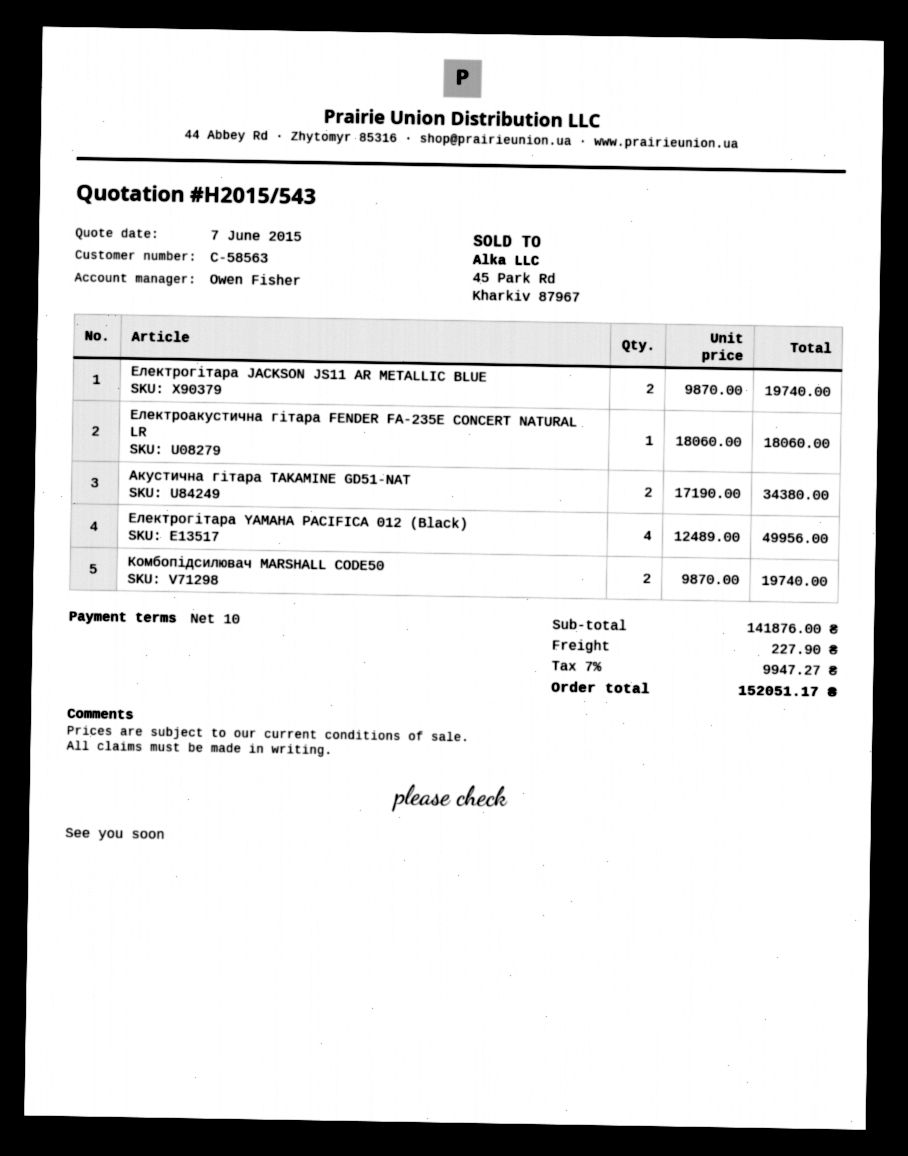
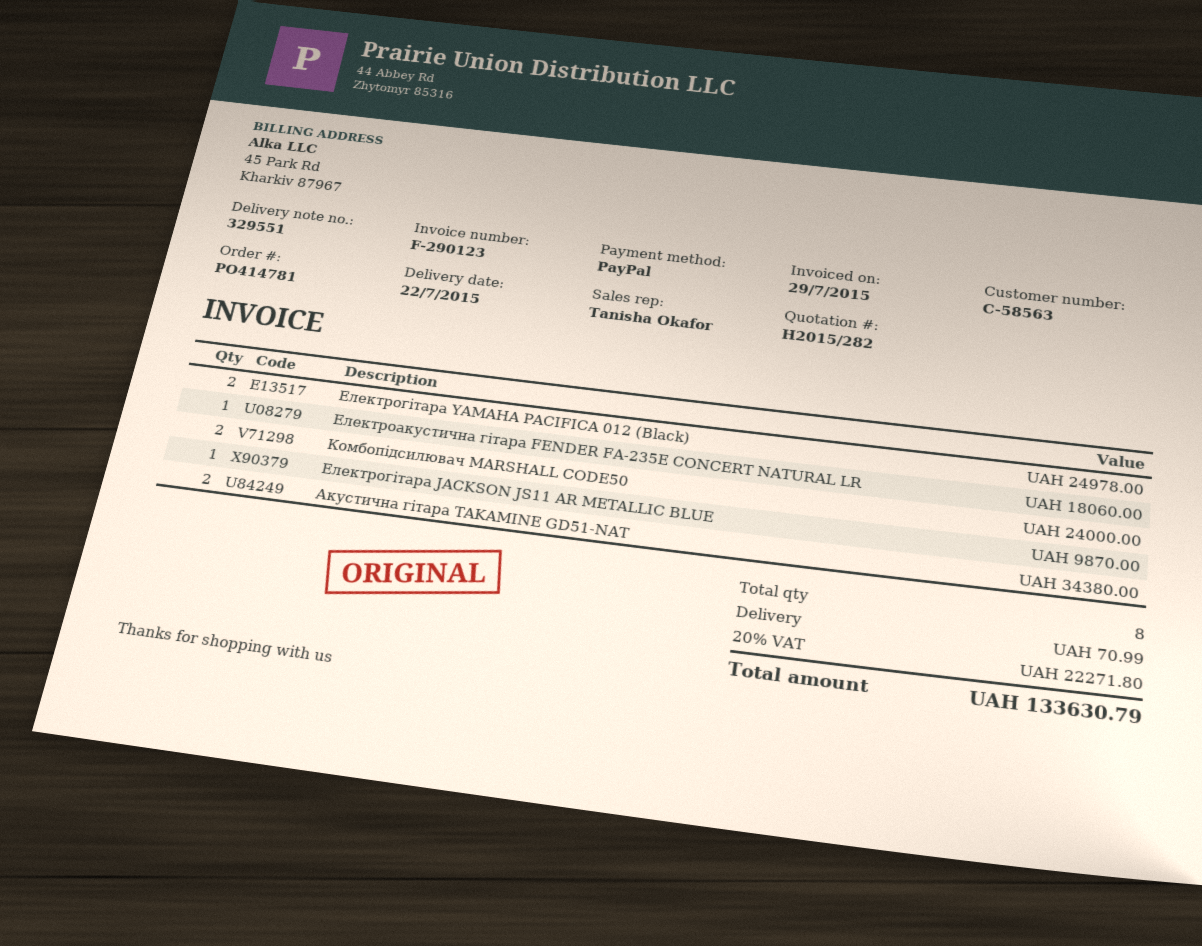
quote number: H2015/543 -> H2015/282
sales rep: Owen Fisher -> Tanisha Okafor
Електрогітара JACKSON JS11 AR METALLIC BLUE: 2 for 19740.00 -> 1 for 9870.00
Електрогітара YAMAHA PACIFICA 012 (Black): 4 for 49956.00 -> 2 for 24978.00
Комбопідсилювач MARSHALL CODE50: 2 for 19740.00 -> 2 for 24000.00
shipping: 227.90 -> 70.99
tax: 7% = 9947.27 -> 20% = 22271.80
total: 152051.17 -> 133630.79

